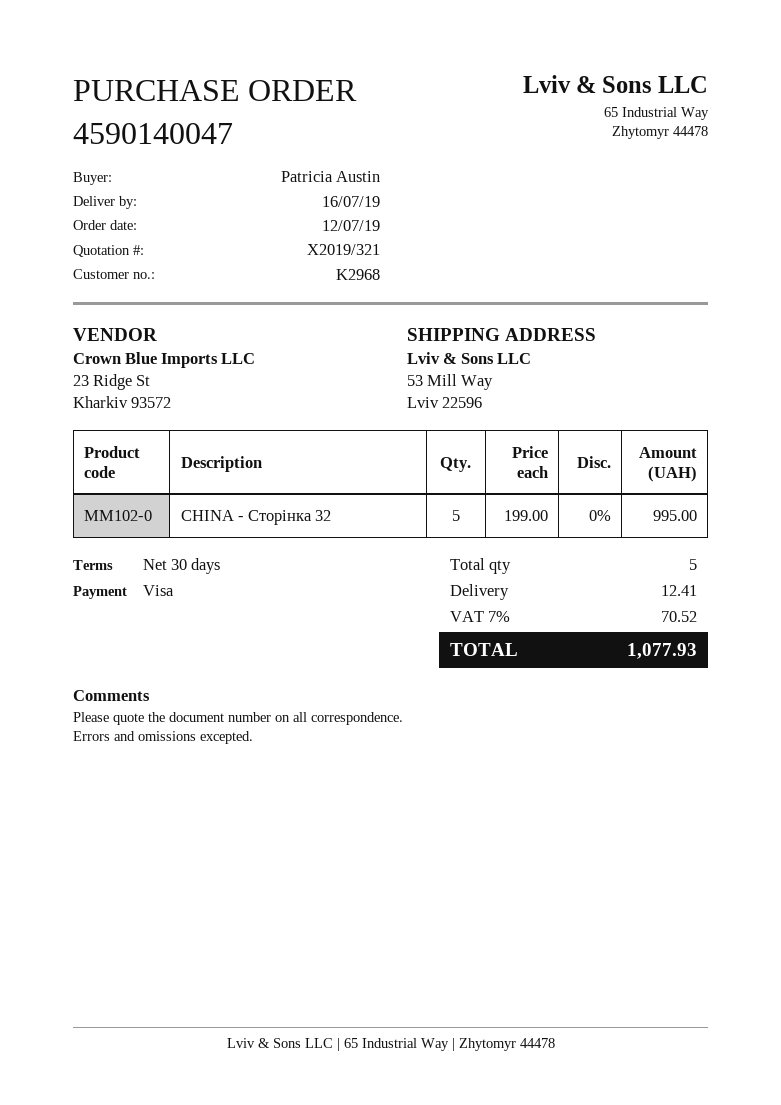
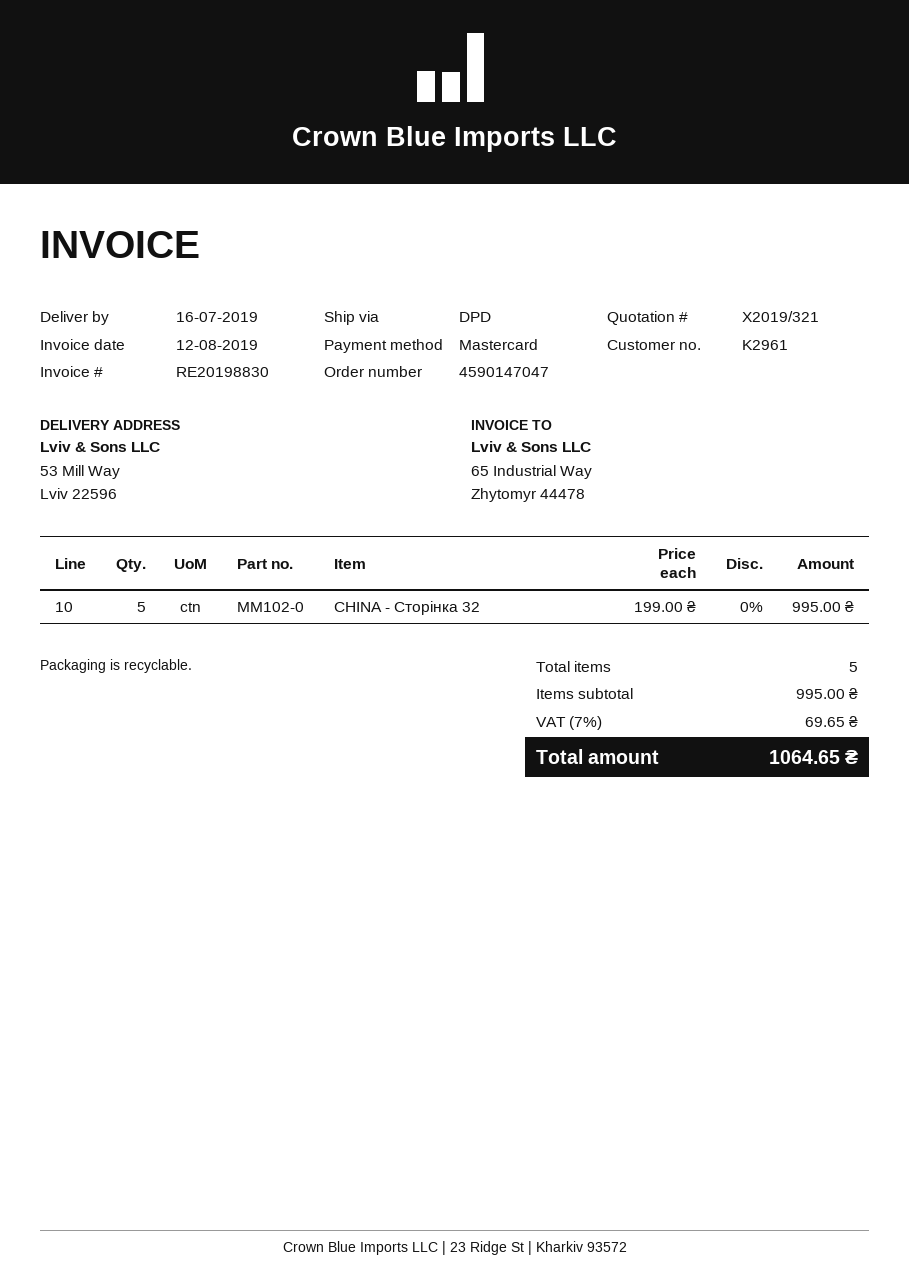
order number: 4590140047 -> 4590147047
customer number: K2968 -> K2961
payment method: Visa -> Mastercard
shipping: 12.41 -> none
tax: 7% = 70.52 -> 7% = 69.65
total: 1077.93 -> 1064.65

